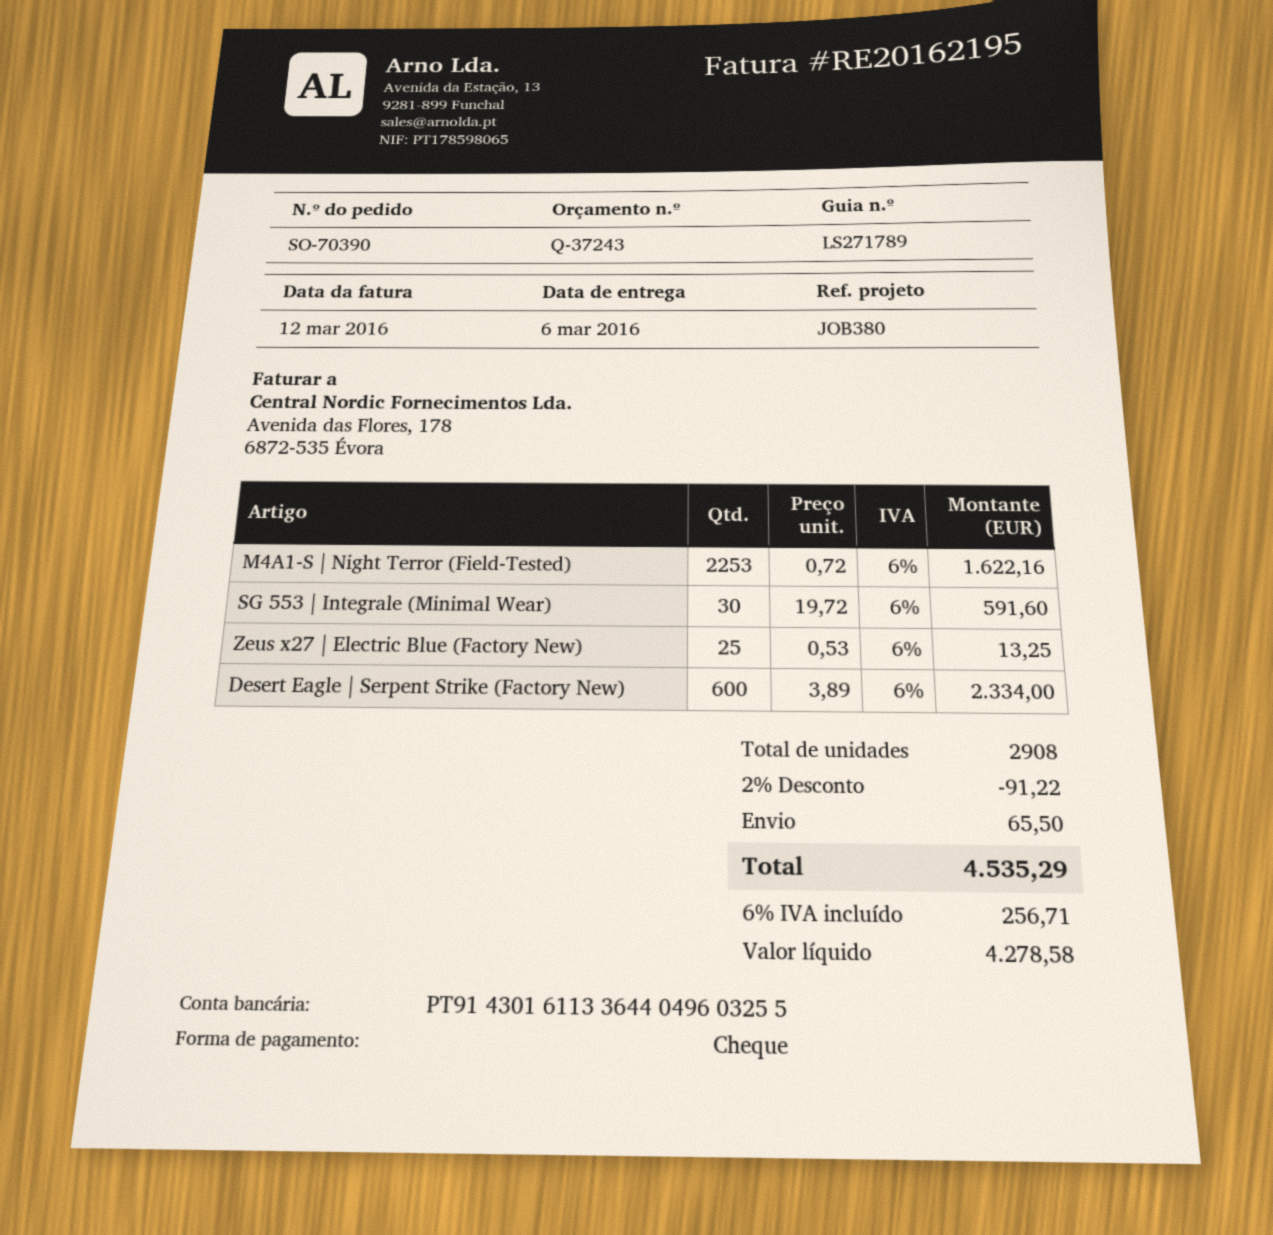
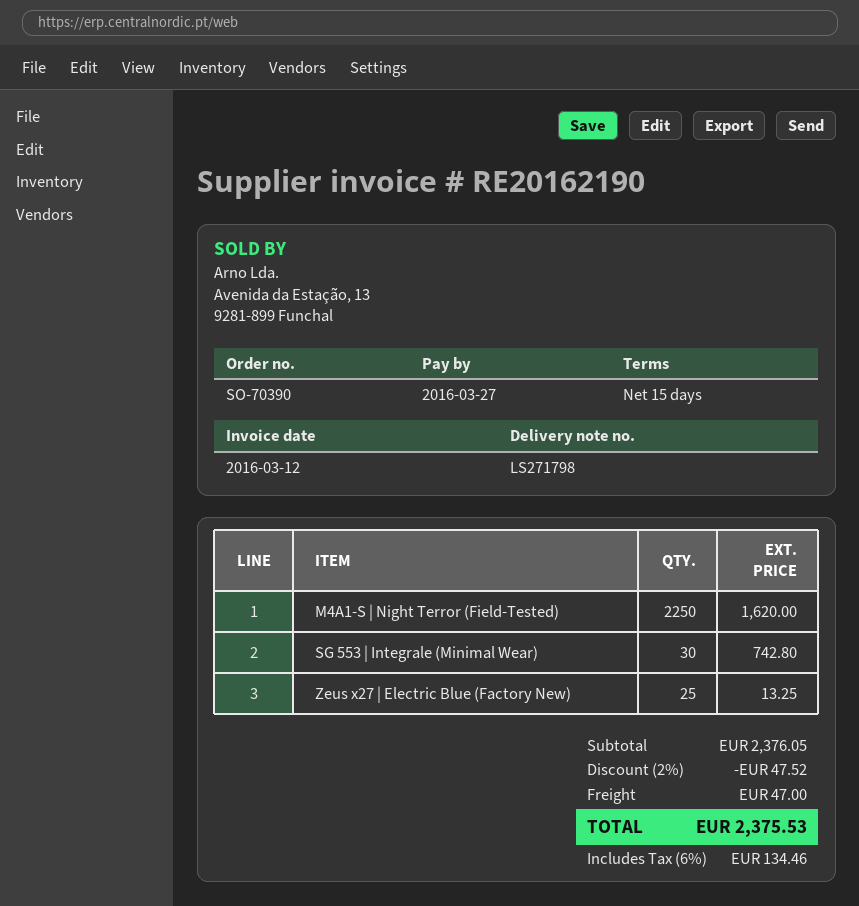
delivery note number: LS271789 -> LS271798
invoice number: RE20162195 -> RE20162190
M4A1-S | Night Terror (Field-Tested): 2253 for 1622.16 -> 2250 for 1620.00
SG 553 | Integrale (Minimal Wear): 30 for 591.60 -> 30 for 742.80
Desert Eagle | Serpent Strike (Factory New): 600 for 2334.00 -> none
discount: 2% = 91.22 -> 2% = 47.52
shipping: 65.50 -> 47.00
tax: 6% = 256.71 -> 6% = 134.46
total: 4535.29 -> 2375.53

